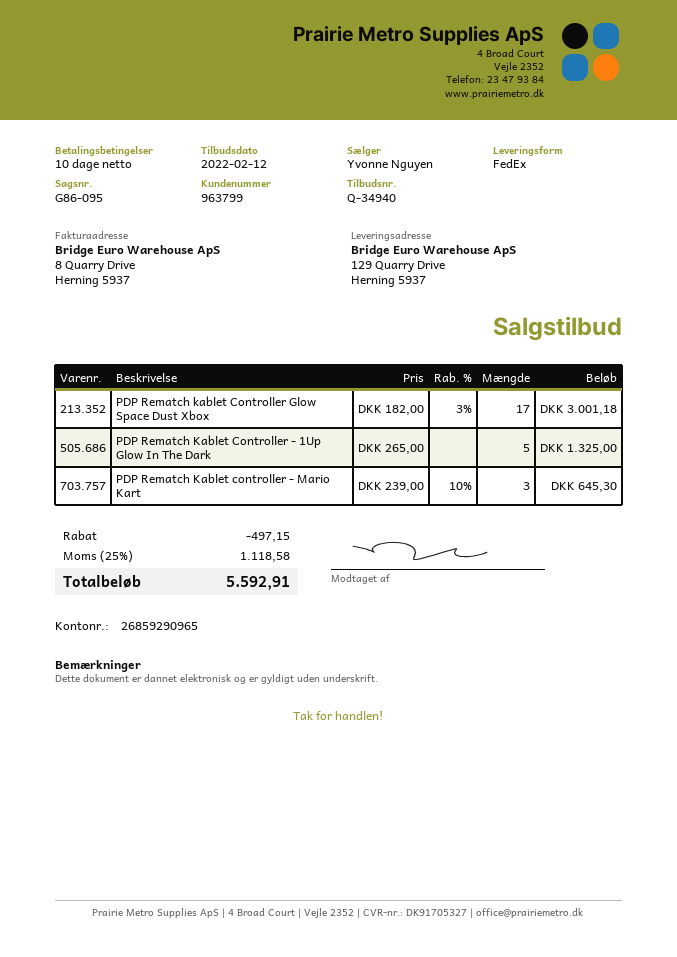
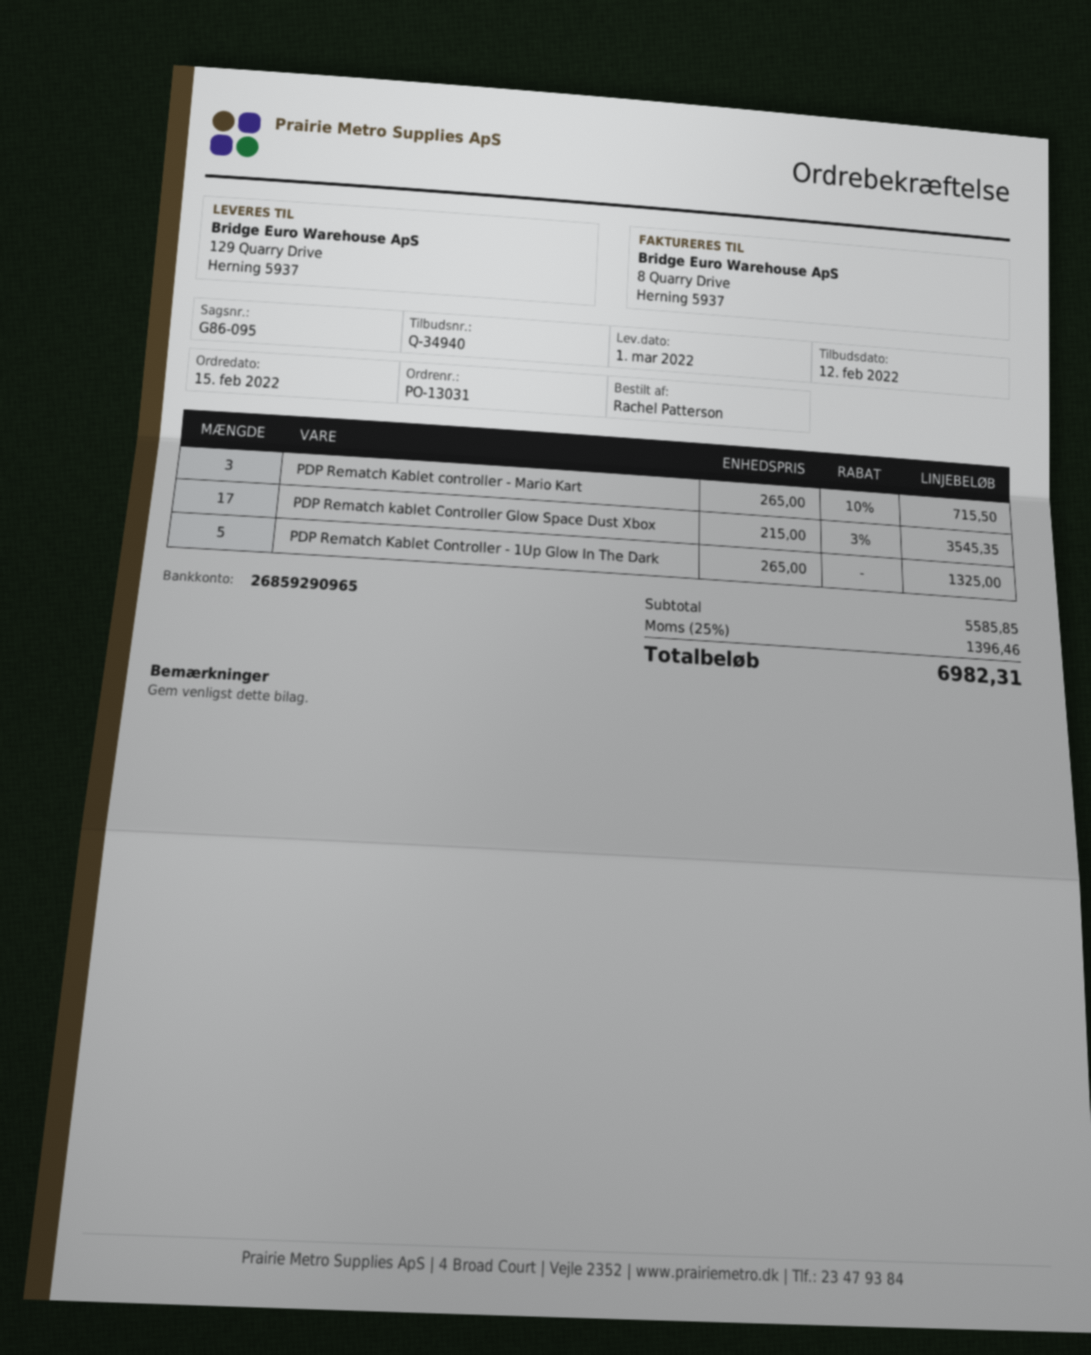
PDP Rematch kablet Controller Glow Space Dust Xbox: 17 x 182.00 - 3% = 3001.18 -> 17 x 215.00 - 3% = 3545.35
PDP Rematch Kablet controller - Mario Kart: 3 x 239.00 - 10% = 645.30 -> 3 x 265.00 - 10% = 715.50
discount: 497.15 -> none
tax: 25% = 1118.58 -> 25% = 1396.46
total: 5592.91 -> 6982.31

